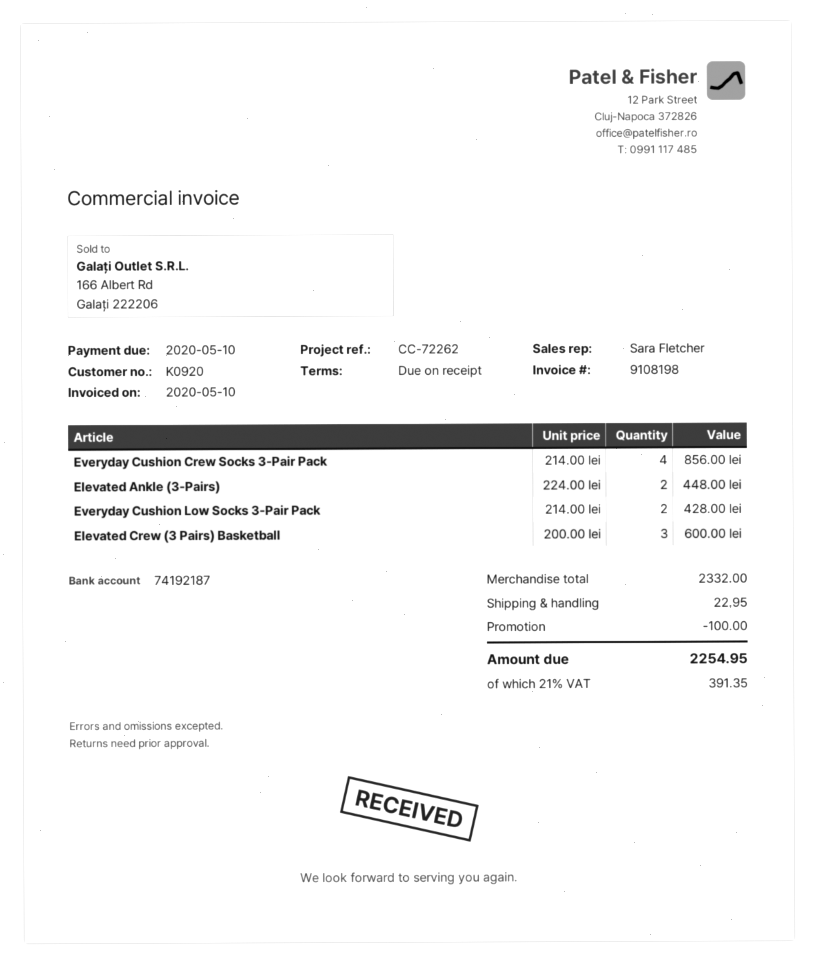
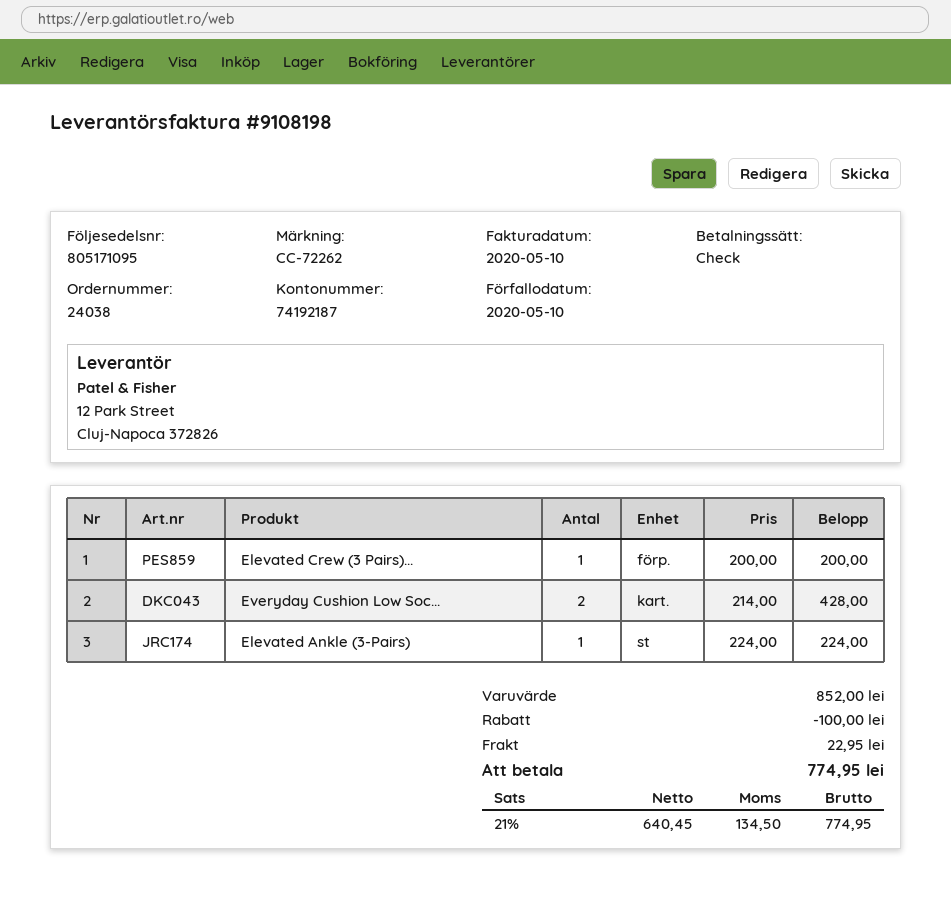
Everyday Cushion Crew Socks 3-Pair Pack: 4 x 214.00 = 856.00 -> none
Elevated Ankle (3-Pairs): 2 x 224.00 = 448.00 -> 1 x 224.00 = 224.00
Elevated Crew (3 Pairs) Basketball: 3 x 200.00 = 600.00 -> 1 x 200.00 = 200.00
subtotal: 2332.00 -> 852.00
tax: 21% = 391.35 -> 21% = 134.50
total: 2254.95 -> 774.95

